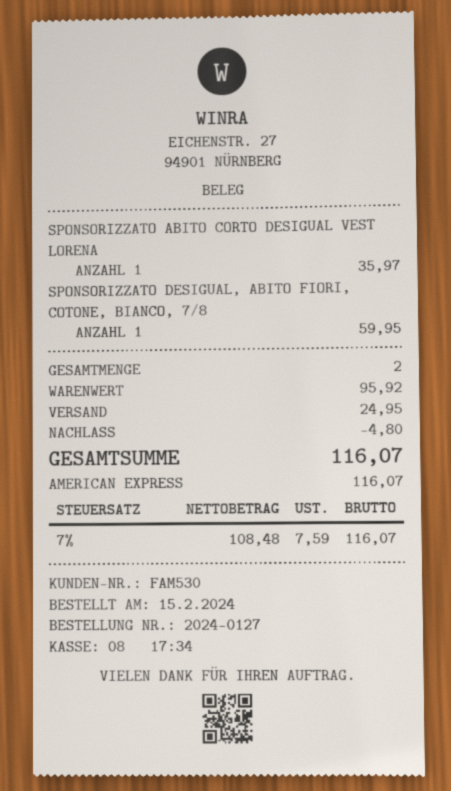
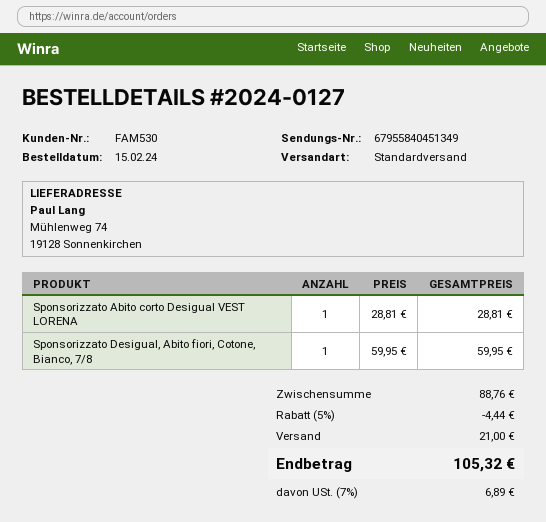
SPONSORIZZATO ABITO CORTO DESIGUAL VEST LORENA: 1 for 35.97 -> 1 for 28.81
subtotal: 95.92 -> 88.76
discount: 4.80 -> 4.44
shipping: 24.95 -> 21.00
tax: 7% = 7.59 -> 7% = 6.89
total: 116.07 -> 105.32

